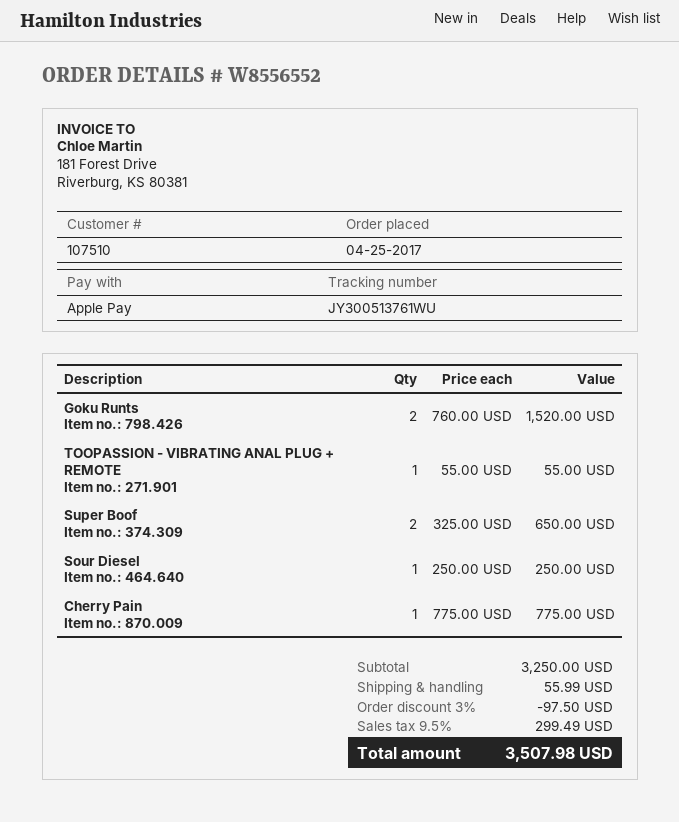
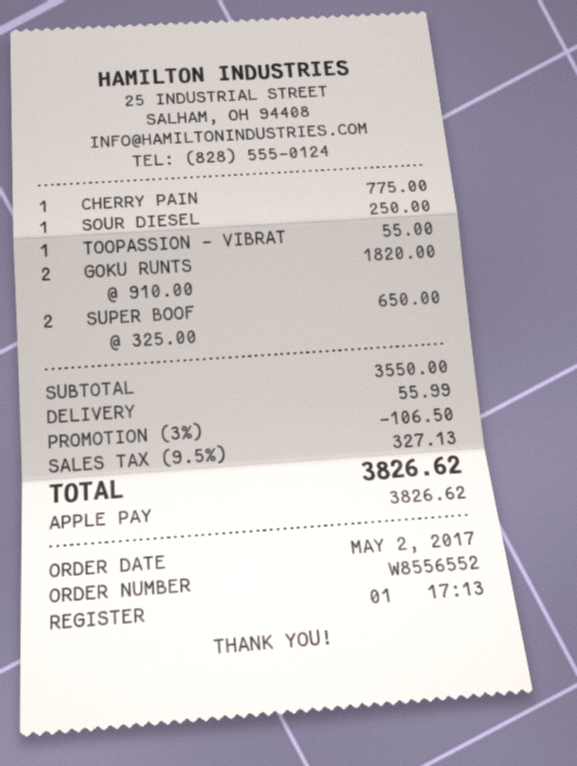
order date: 2017-04-25 -> 2017-05-02
Goku Runts: 2 x 760.00 = 1520.00 -> 2 x 910.00 = 1820.00
subtotal: 3250.00 -> 3550.00
discount: 3% = 97.50 -> 3% = 106.50
tax: 9.5% = 299.49 -> 9.5% = 327.13
total: 3507.98 -> 3826.62

